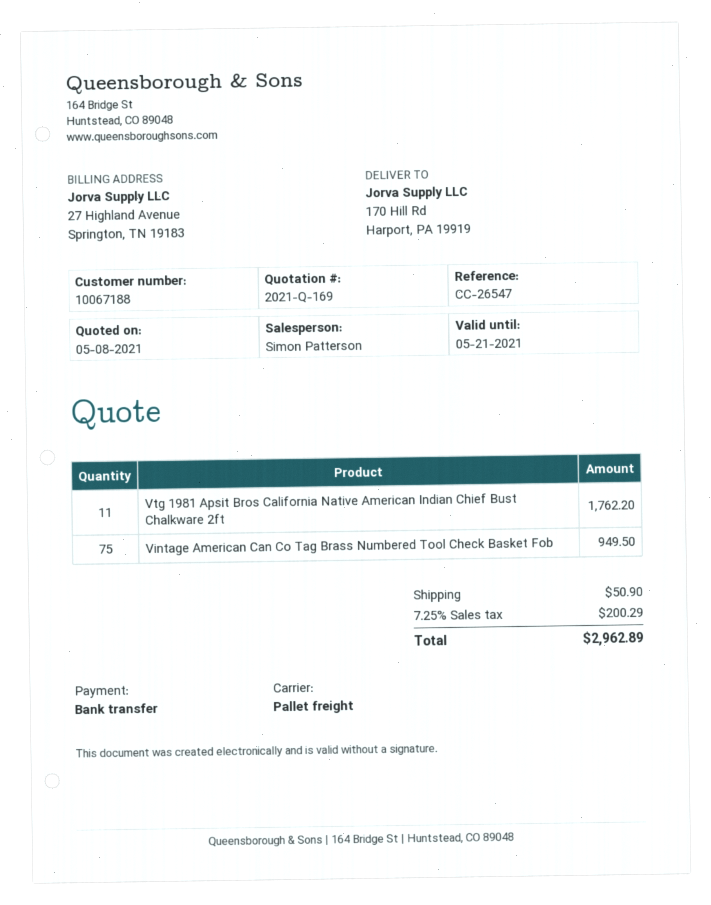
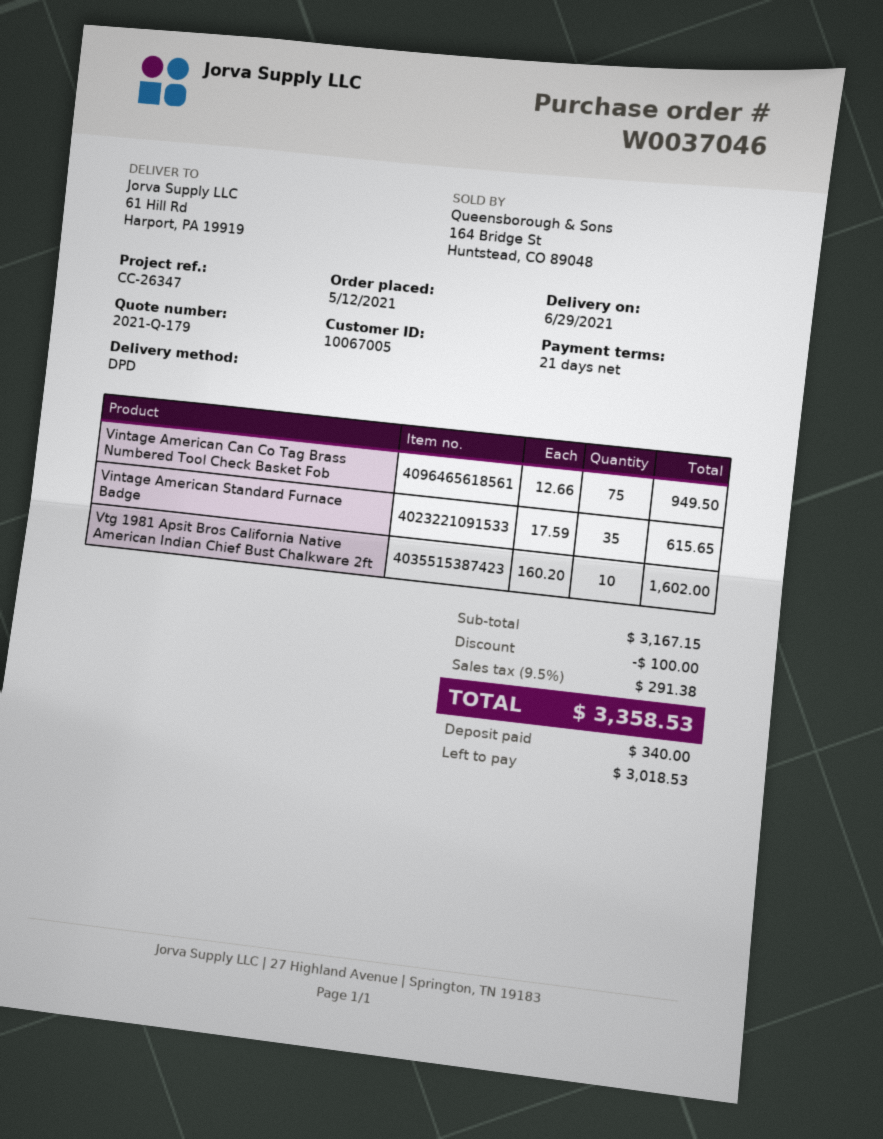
quote number: 2021-Q-169 -> 2021-Q-179
customer number: 10067188 -> 10067005
reference: CC-26547 -> CC-26347
shipping method: pallet freight -> DPD
ship to: 170 Hill Rd, Harport, PA 19919 -> 61 Hill Rd, Harport, PA 19919
Vtg 1981 Apsit Bros California Native American Indian Chief Bust Chalkware 2ft: 11 for 1762.20 -> 10 for 1602.00
Vintage American Standard Furnace Badge: none -> 35 for 615.65
discount: none -> 100.00
shipping: 50.90 -> none
tax: 7.25% = 200.29 -> 9.5% = 291.38
total: 2962.89 -> 3358.53

